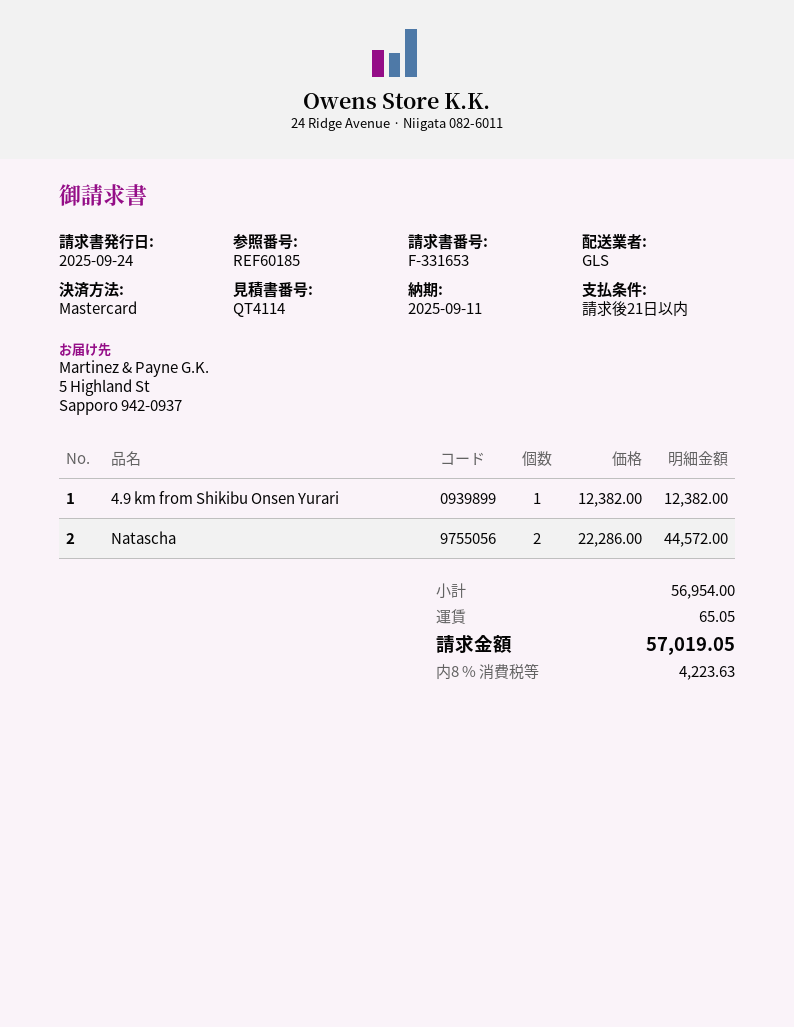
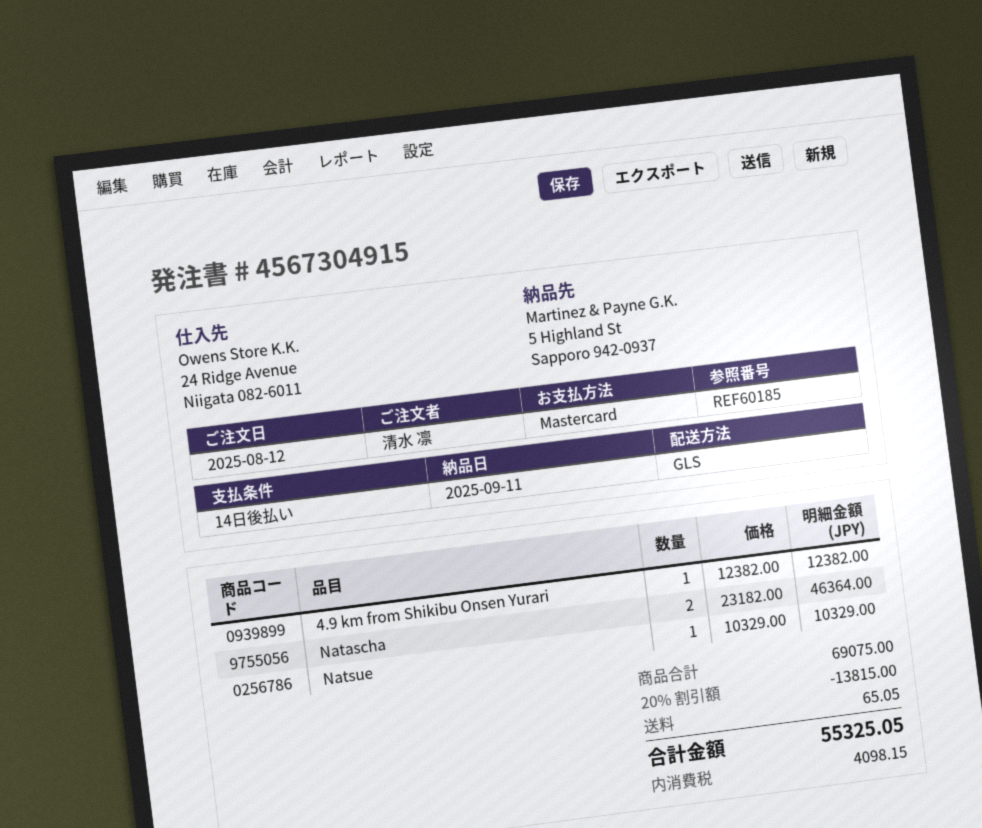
payment terms: 21 days -> 14 days
Natascha: 2 x 22286.00 = 44572.00 -> 2 x 23182.00 = 46364.00
Natsue: none -> 1 x 10329.00 = 10329.00
subtotal: 56954.00 -> 69075.00
discount: none -> 20% = 13815.00
tax: 4223.63 -> 4098.15
total: 57019.05 -> 55325.05

